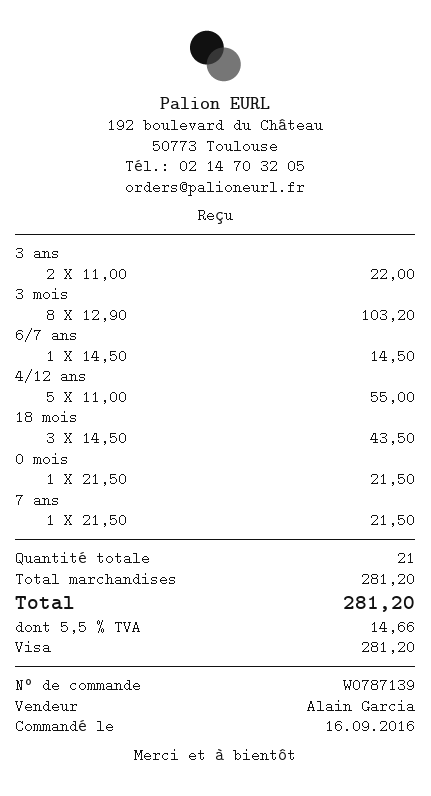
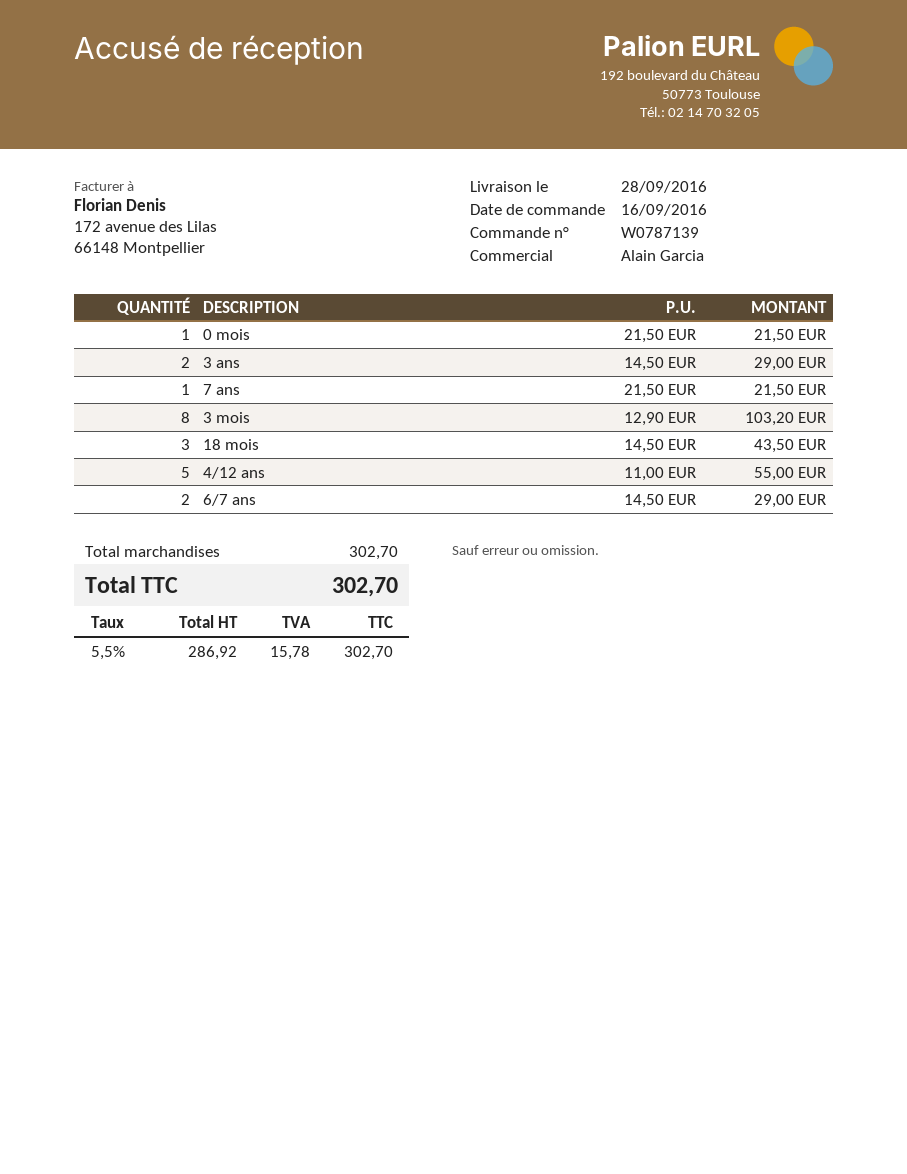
3 ans: 2 x 11.00 = 22.00 -> 2 x 14.50 = 29.00
6/7 ans: 1 x 14.50 = 14.50 -> 2 x 14.50 = 29.00
subtotal: 281.20 -> 302.70
tax: 5.5% = 14.66 -> 5.5% = 15.78
total: 281.20 -> 302.70

